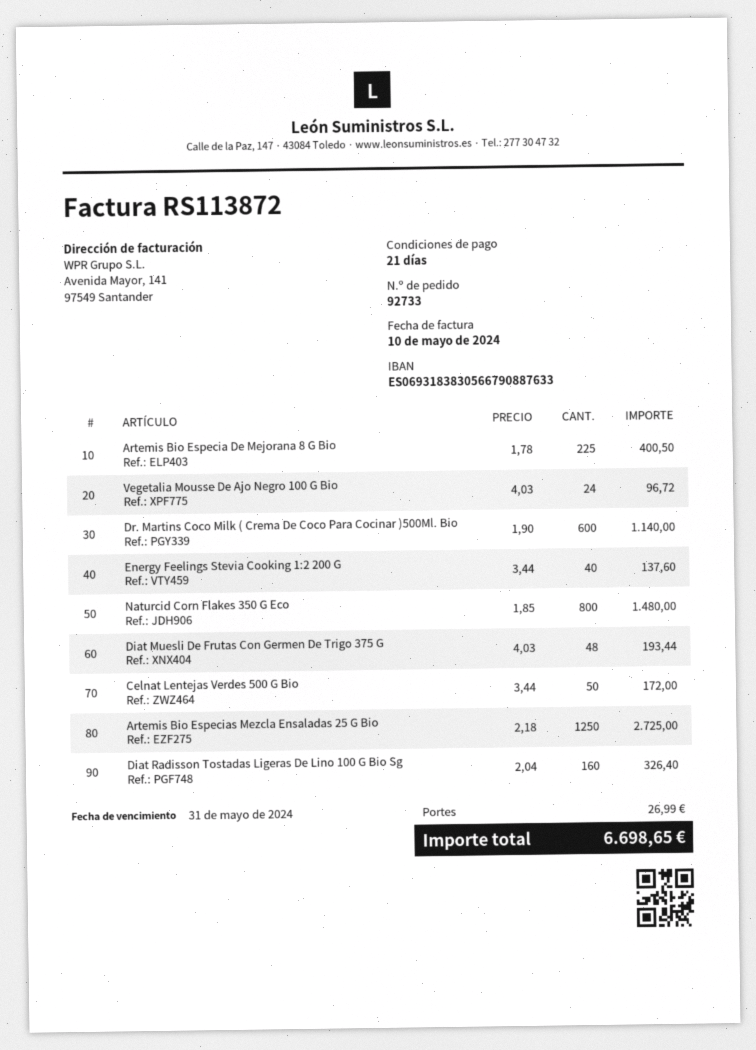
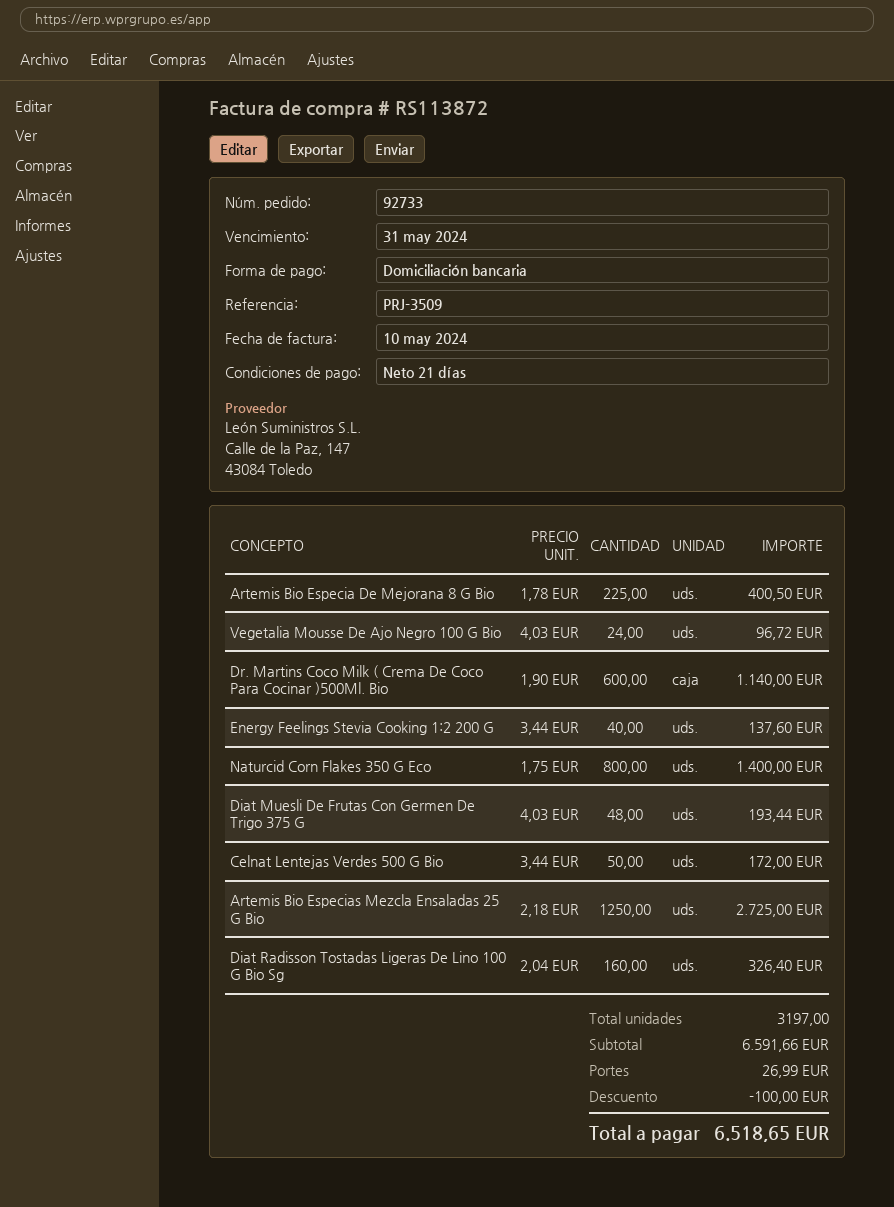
Naturcid Corn Flakes 350 G Eco: 800 x 1.85 = 1480.00 -> 800 x 1.75 = 1400.00
discount: none -> 100.00
total: 6698.65 -> 6518.65

